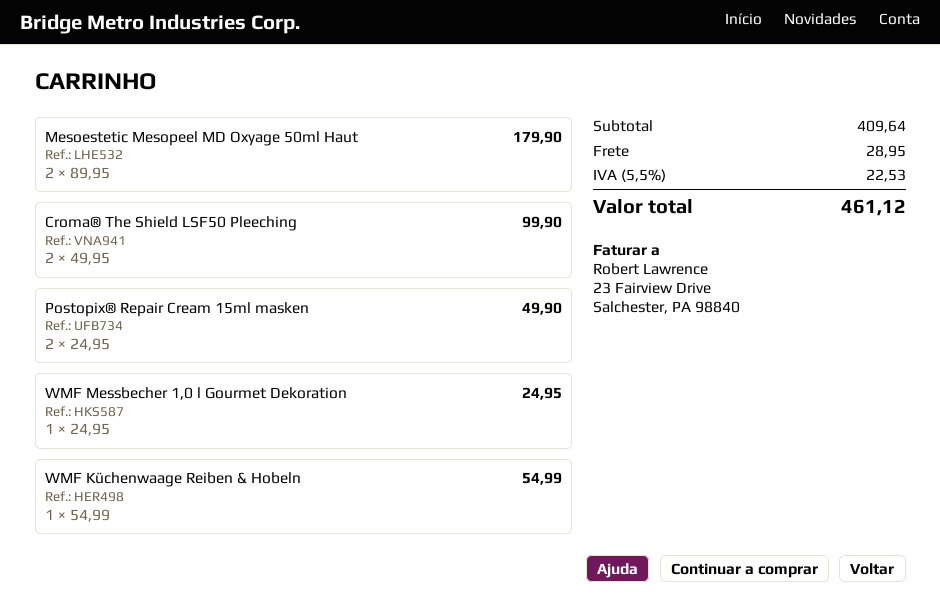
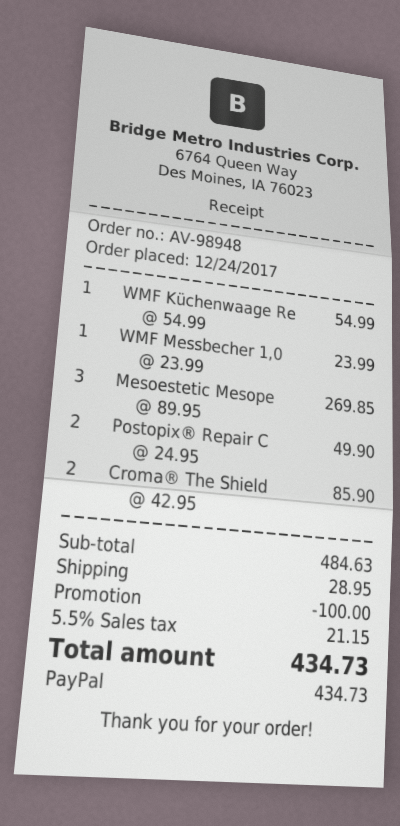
Mesoestetic Mesopeel MD Oxyage 50ml Haut: 2 x 89.95 = 179.90 -> 3 x 89.95 = 269.85
Croma® The Shield LSF50 Pleeching: 2 x 49.95 = 99.90 -> 2 x 42.95 = 85.90
WMF Messbecher 1,0 l Gourmet Dekoration: 1 x 24.95 = 24.95 -> 1 x 23.99 = 23.99
subtotal: 409.64 -> 484.63
discount: none -> 100.00
tax: 5.5% = 22.53 -> 5.5% = 21.15
total: 461.12 -> 434.73

